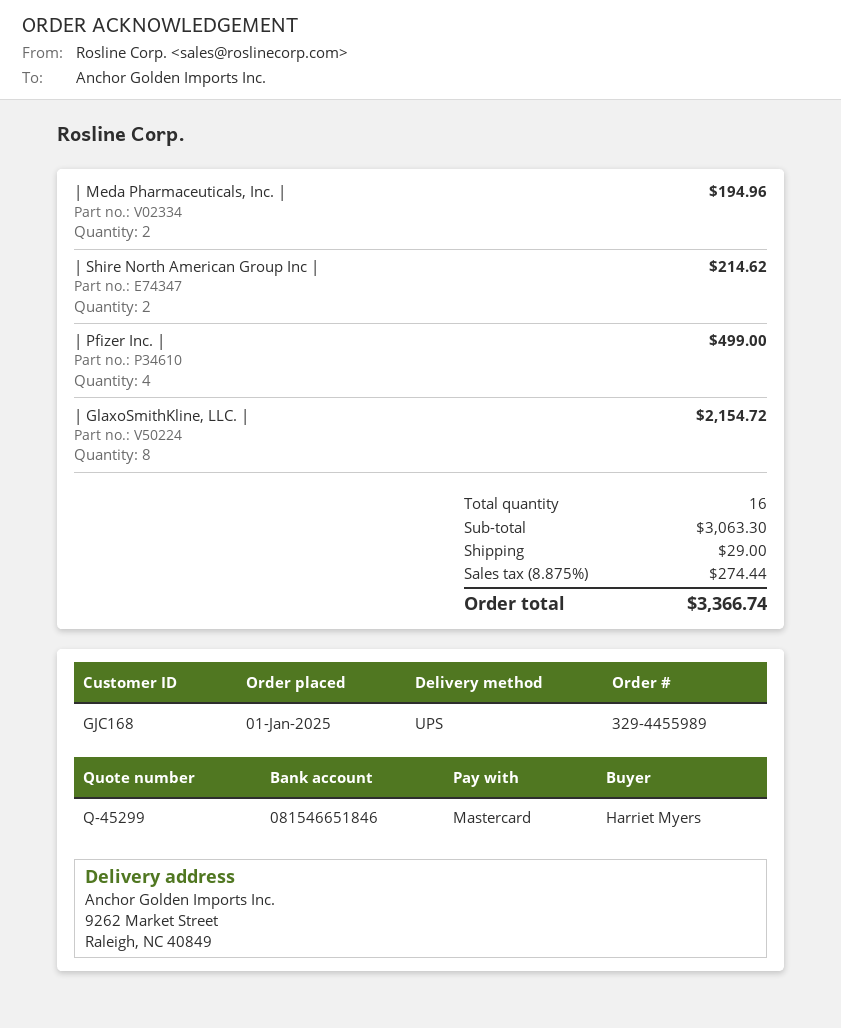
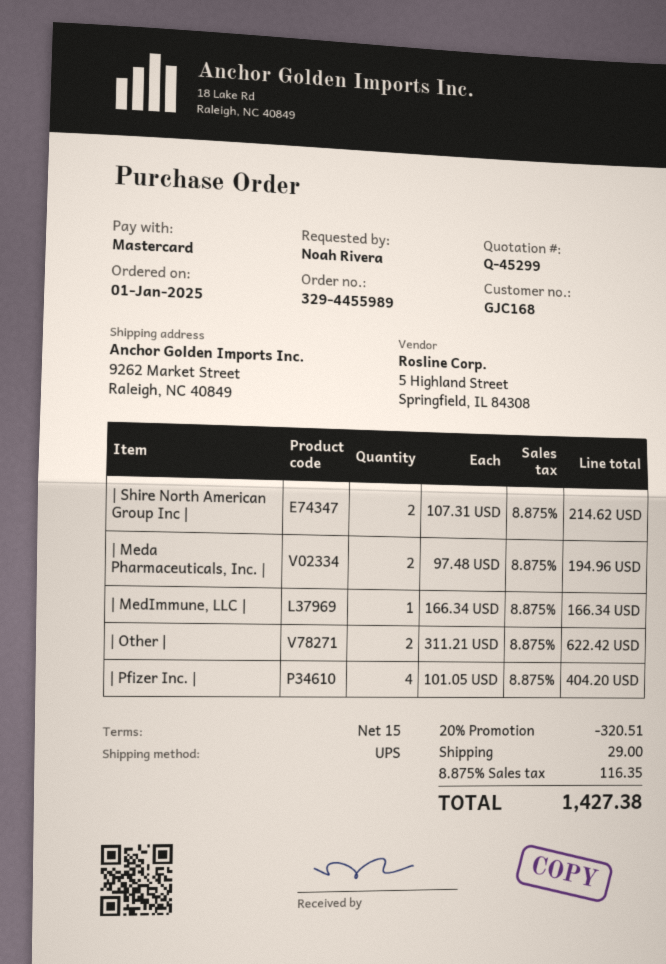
ordered by: Harriet Myers -> Noah Rivera
| Pfizer Inc. |: 4 for 499.00 -> 4 for 404.20
| GlaxoSmithKline, LLC. |: 8 for 2154.72 -> none
| MedImmune, LLC |: none -> 1 for 166.34
| Other |: none -> 2 for 622.42
discount: none -> 20% = 320.51
tax: 8.875% = 274.44 -> 8.875% = 116.35
total: 3366.74 -> 1427.38

